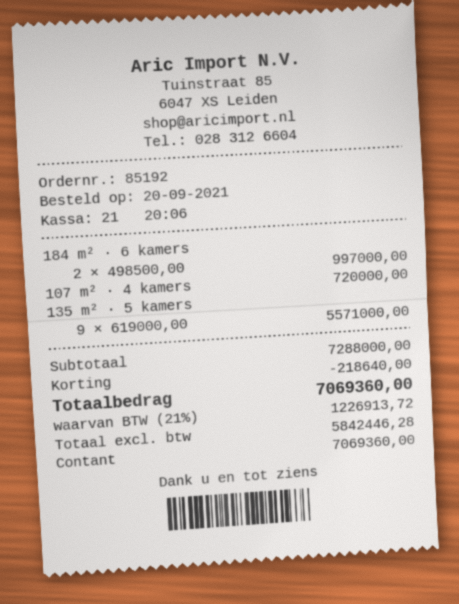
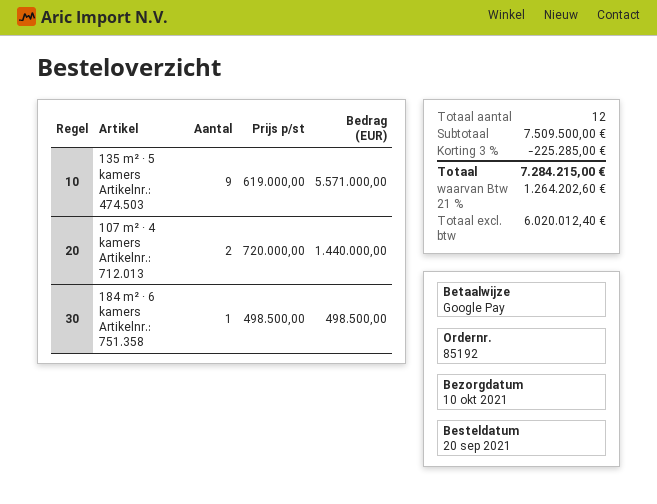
payment method: cash -> Google Pay
184 m² · 6 kamers: 2 x 498500.00 = 997000.00 -> 1 x 498500.00 = 498500.00
107 m² · 4 kamers: 1 x 720000.00 = 720000.00 -> 2 x 720000.00 = 1440000.00
subtotal: 7288000.00 -> 7509500.00
discount: 218640.00 -> 225285.00
net: 5842446.28 -> 6020012.40
tax: 21% = 1226913.72 -> 21% = 1264202.60
total: 7069360.00 -> 7284215.00

